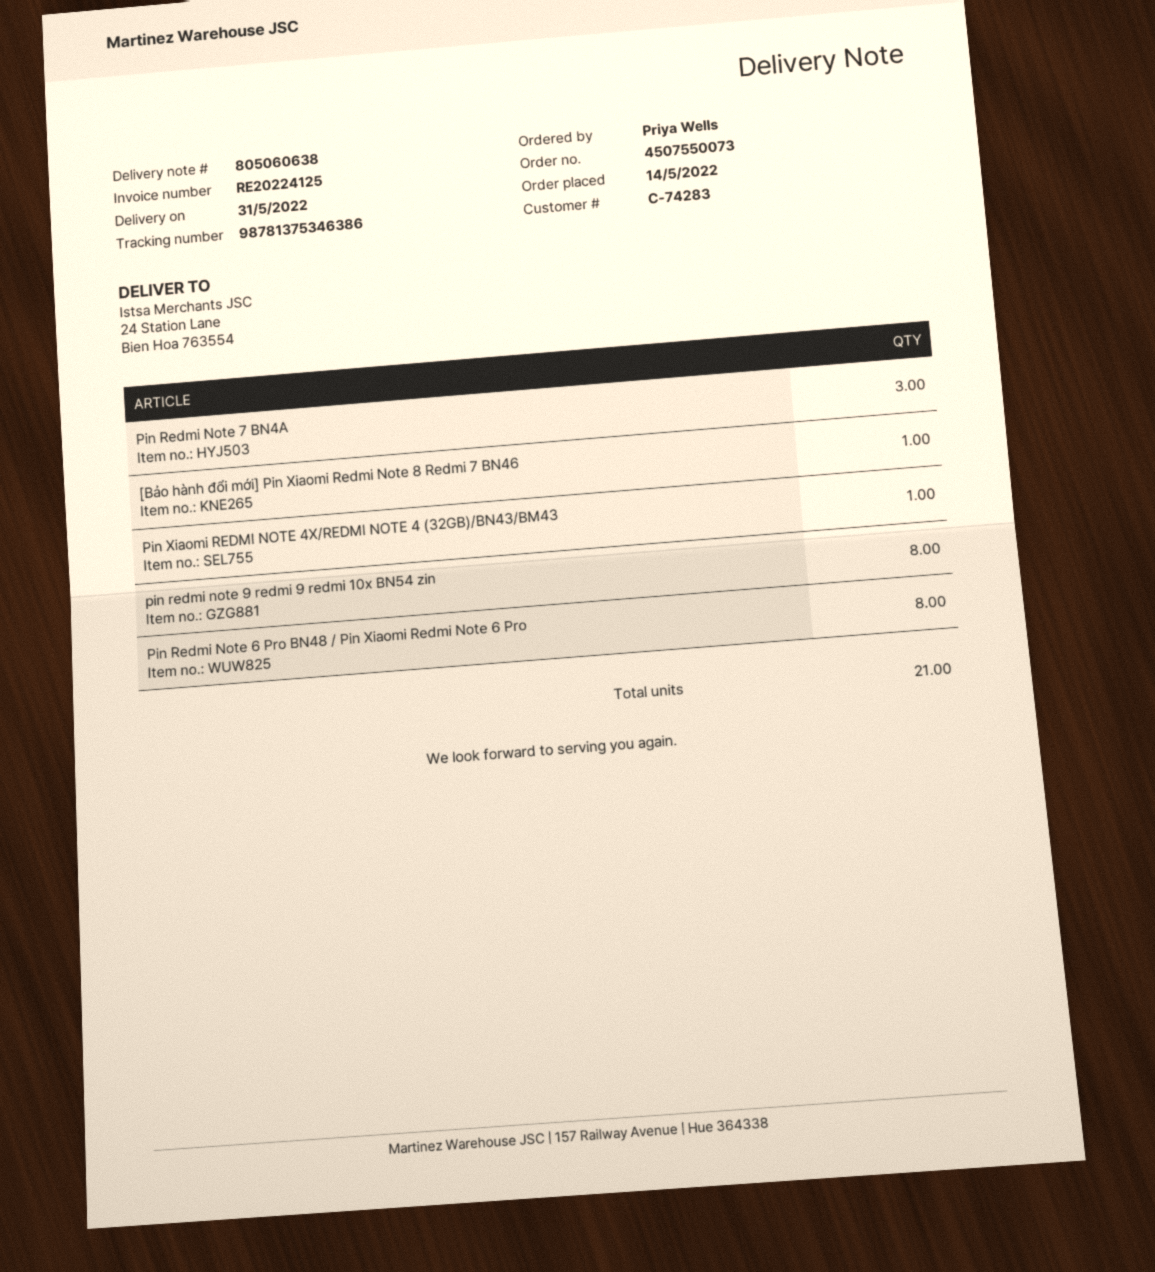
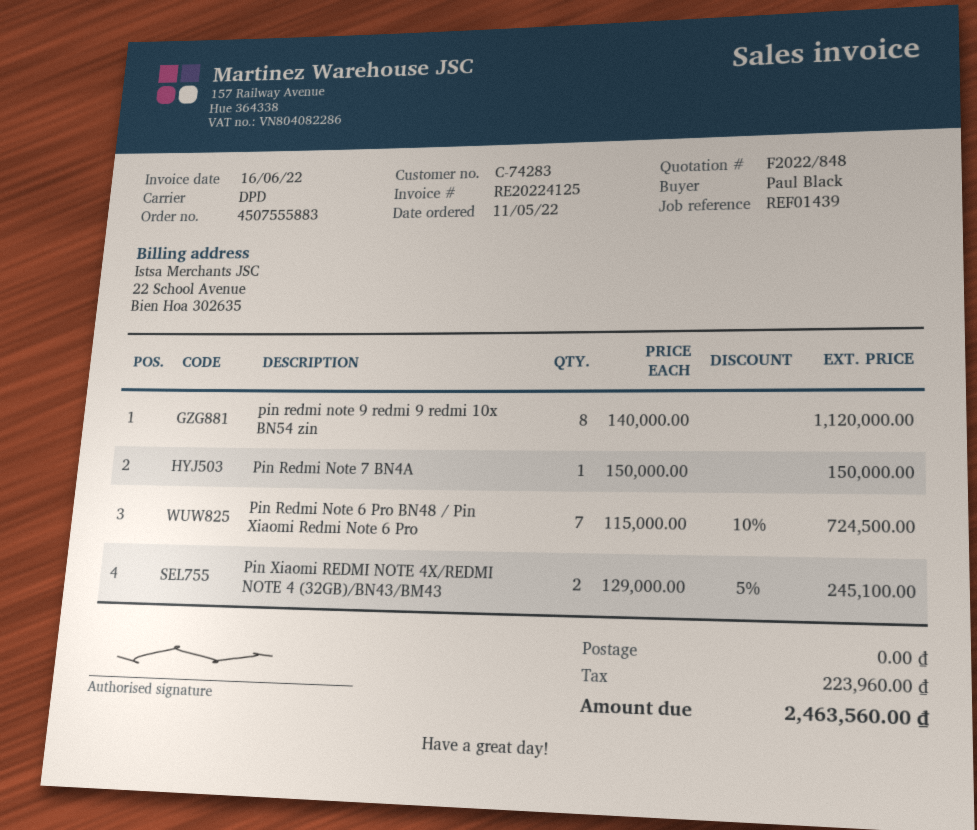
order number: 4507550073 -> 4507555883
order date: 2022-05-14 -> 2022-05-11
ordered by: Priya Wells -> Paul Black
Pin Redmi Note 7 BN4A: 3 -> 1
[Bảo hành đổi mới] Pin Xiaomi Redmi Note 8 Redmi 7 BN46: 1 -> none
Pin Xiaomi REDMI NOTE 4X/REDMI NOTE 4 (32GB)/BN43/BM43: 1 -> 2
Pin Redmi Note 6 Pro BN48 / Pin Xiaomi Redmi Note 6 Pro: 8 -> 7

